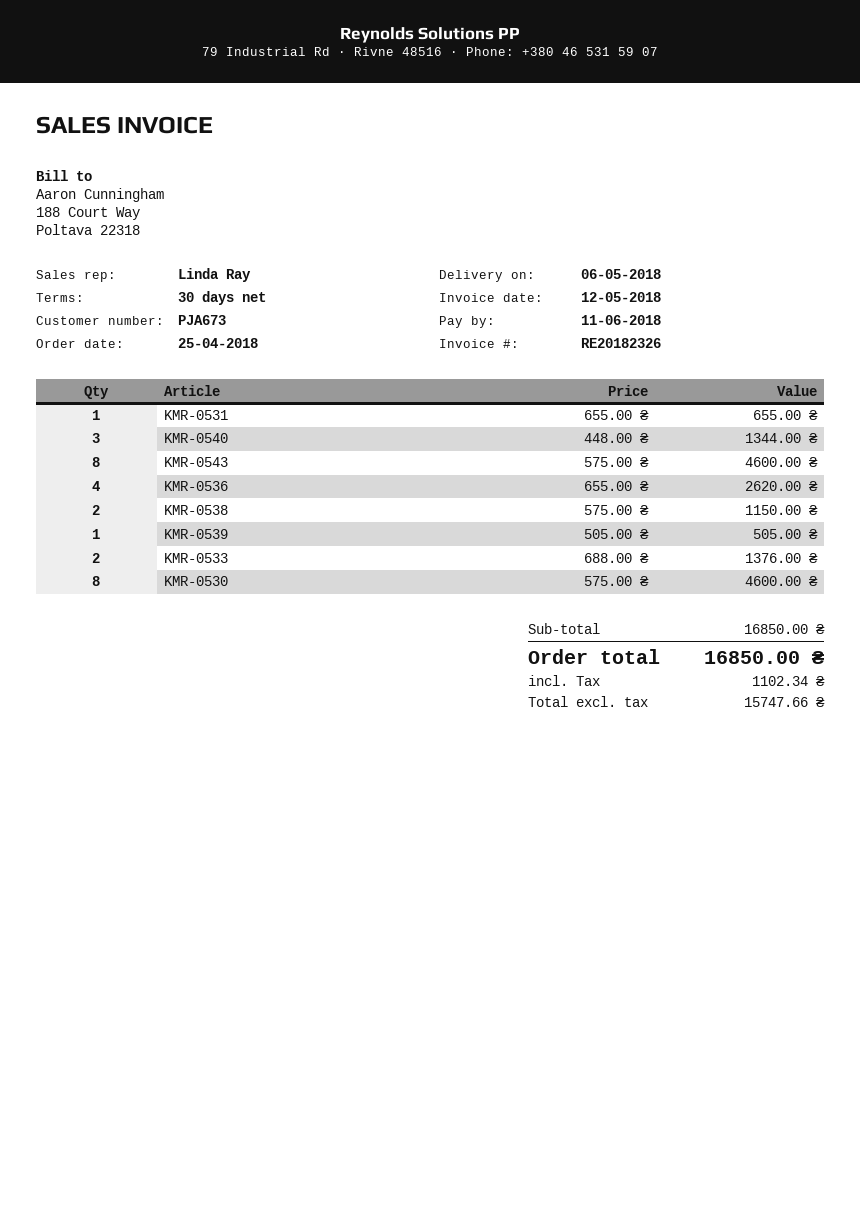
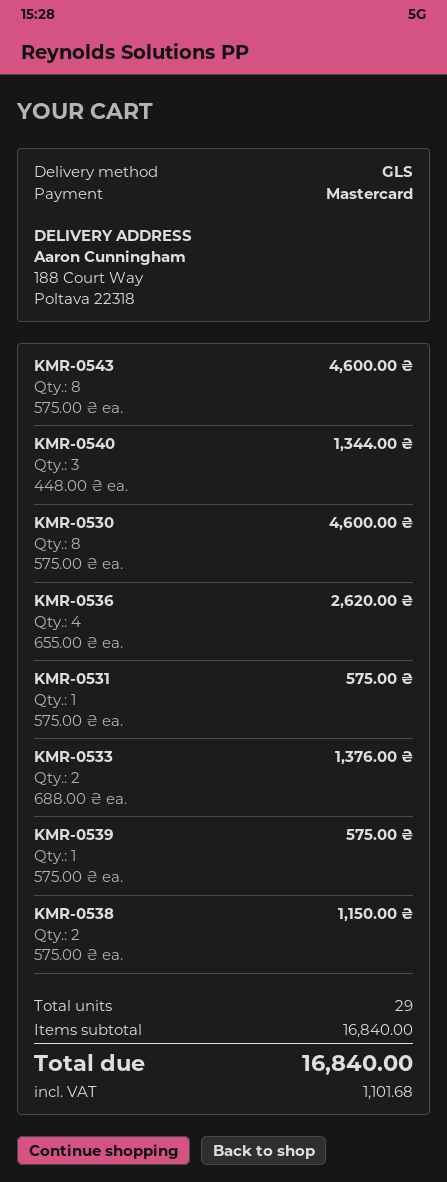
KMR-0531: 1 x 655.00 = 655.00 -> 1 x 575.00 = 575.00
KMR-0539: 1 x 505.00 = 505.00 -> 1 x 575.00 = 575.00
subtotal: 16850.00 -> 16840.00
tax: 1102.34 -> 1101.68
total: 16850.00 -> 16840.00

